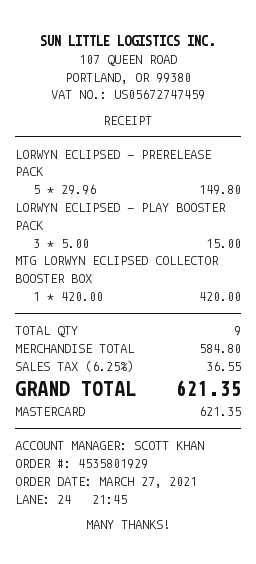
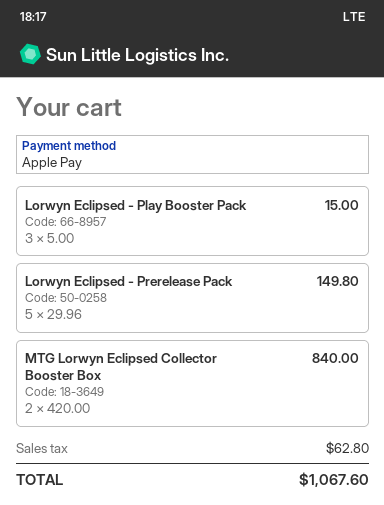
payment method: Mastercard -> Apple Pay
MTG LORWYN ECLIPSED COLLECTOR BOOSTER BOX: 1 x 420.00 = 420.00 -> 2 x 420.00 = 840.00
tax: 36.55 -> 62.80
total: 621.35 -> 1067.60

